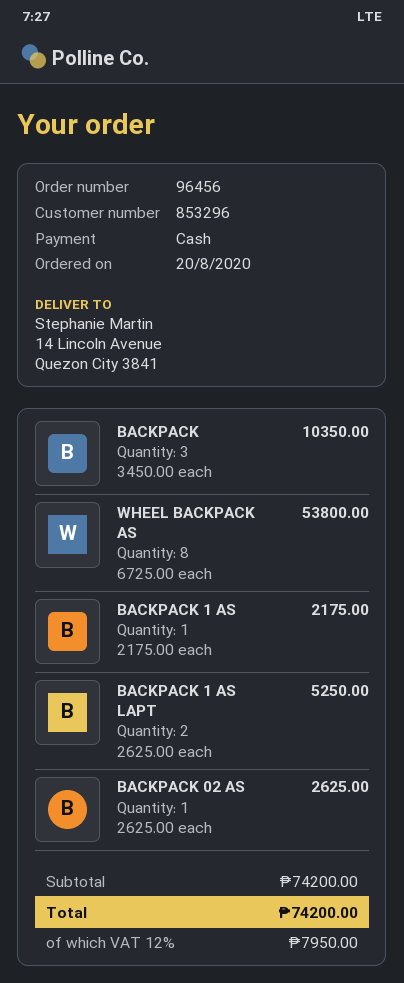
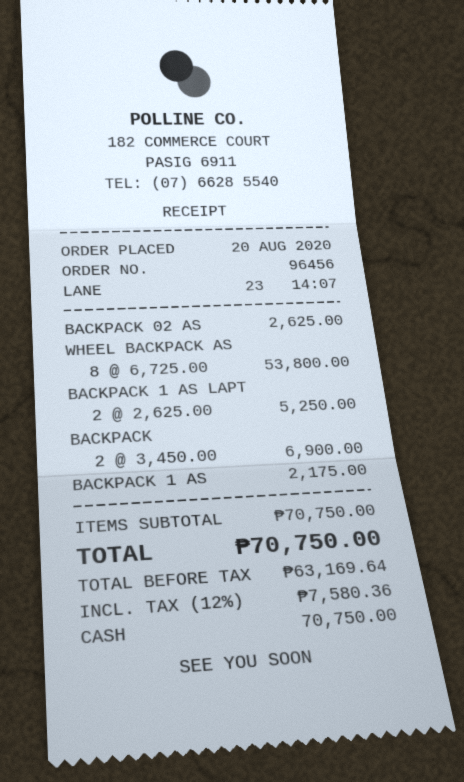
BACKPACK: 3 x 3450.00 = 10350.00 -> 2 x 3450.00 = 6900.00
subtotal: 74200.00 -> 70750.00
tax: 12% = 7950.00 -> 12% = 7580.36
total: 74200.00 -> 70750.00

